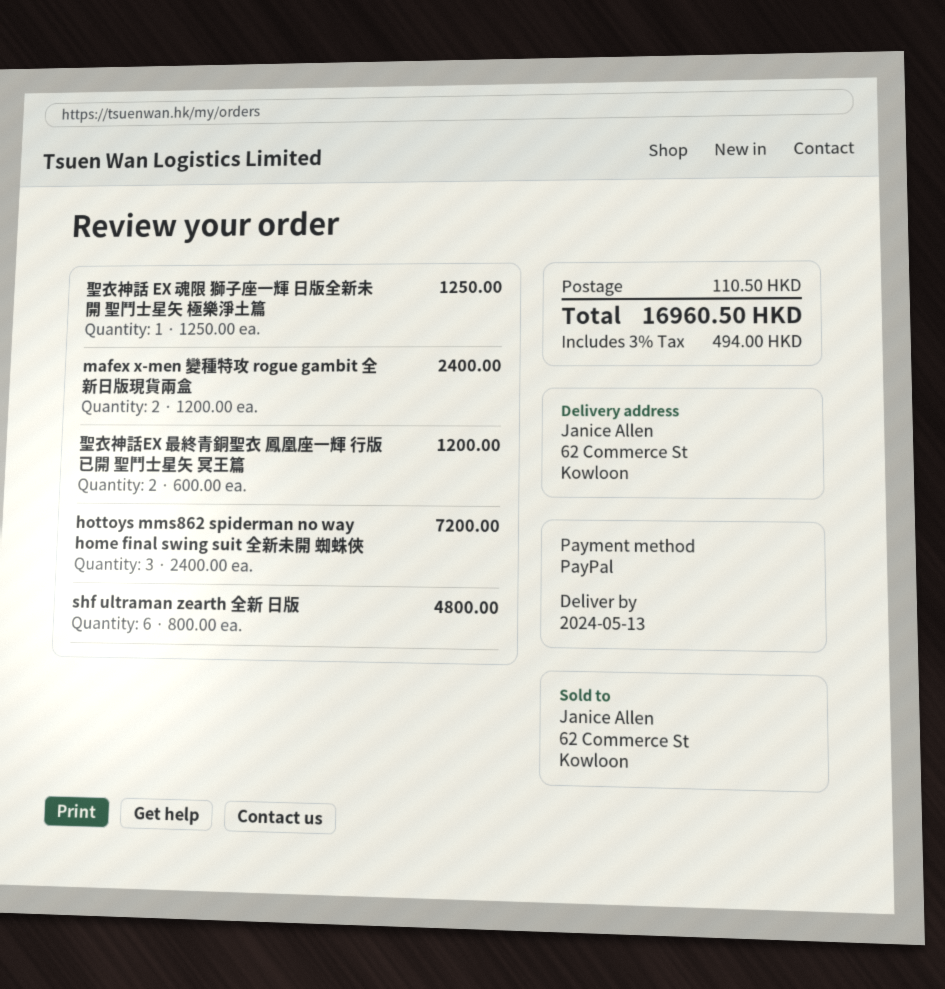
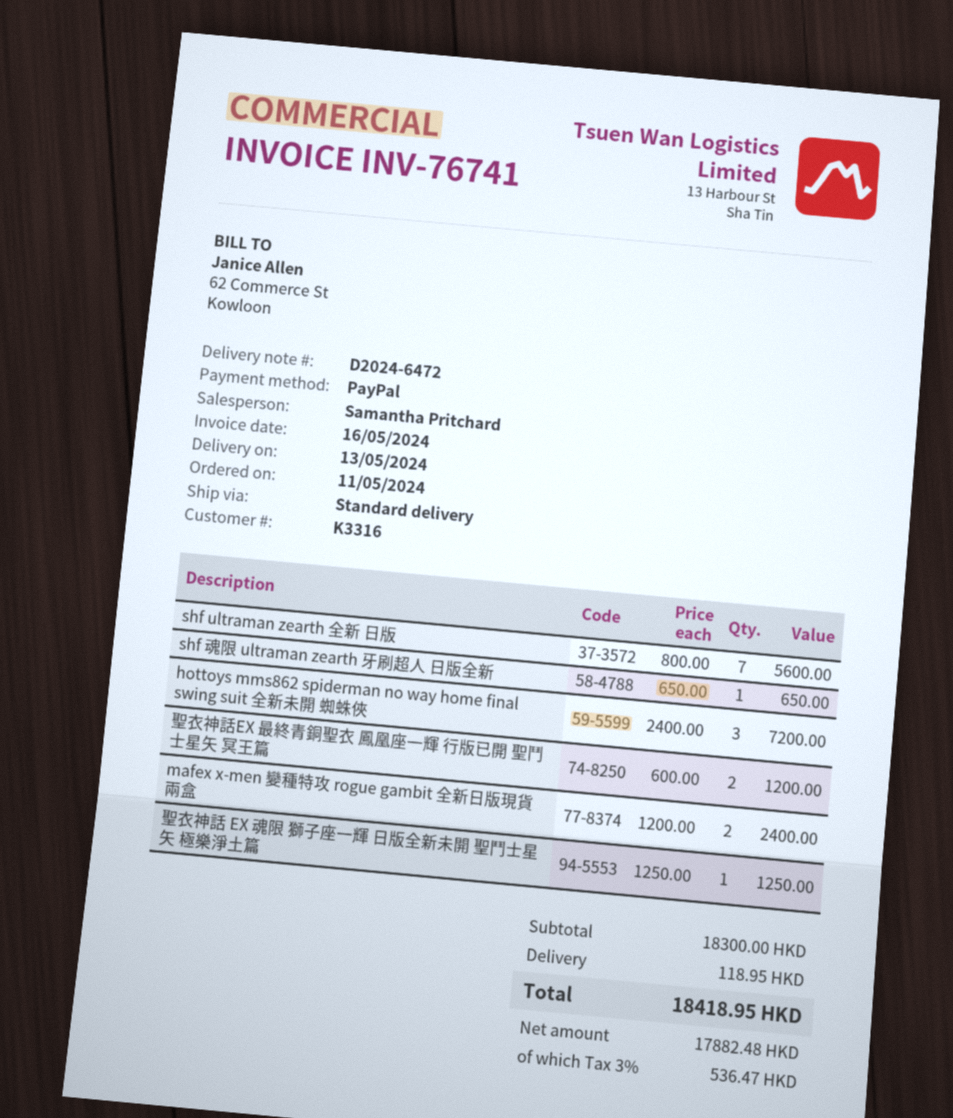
shf ultraman zearth 全新 日版: 6 x 800.00 = 4800.00 -> 7 x 800.00 = 5600.00
shf 魂限 ultraman zearth 牙刷超人 日版全新: none -> 1 x 650.00 = 650.00
shipping: 110.50 -> 118.95
tax: 3% = 494.00 -> 3% = 536.47
total: 16960.50 -> 18418.95

